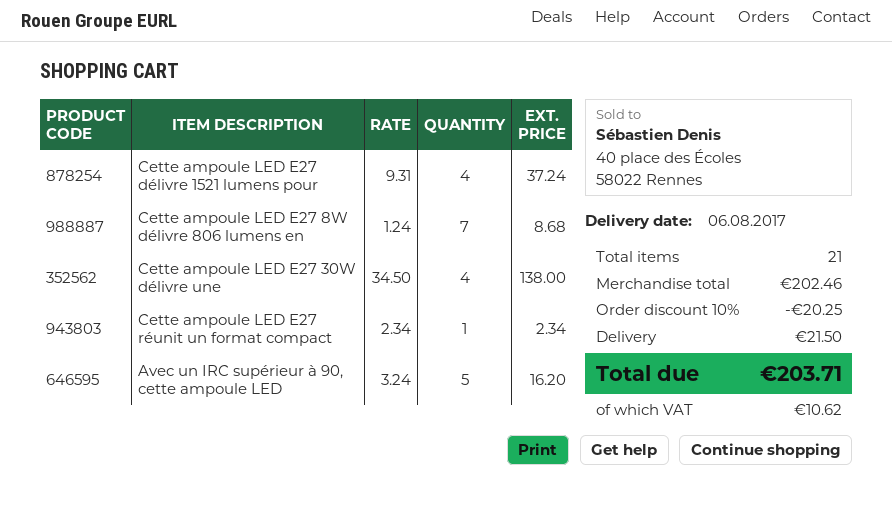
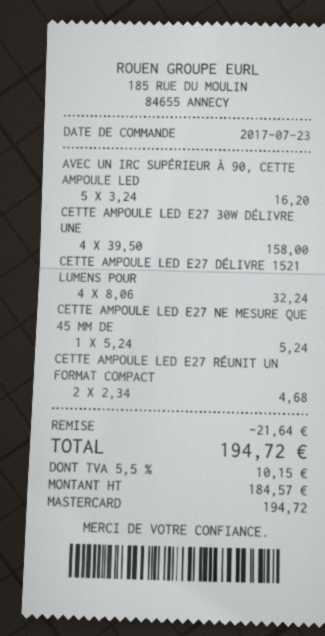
Cette ampoule LED E27 délivre 1521 lumens pour: 4 x 9.31 = 37.24 -> 4 x 8.06 = 32.24
Cette ampoule LED E27 8W délivre 806 lumens en: 7 x 1.24 = 8.68 -> none
Cette ampoule LED E27 30W délivre une: 4 x 34.50 = 138.00 -> 4 x 39.50 = 158.00
Cette ampoule LED E27 réunit un format compact: 1 x 2.34 = 2.34 -> 2 x 2.34 = 4.68
CETTE AMPOULE LED E27 NE MESURE QUE 45 MM DE: none -> 1 x 5.24 = 5.24
discount: 20.25 -> 21.64
shipping: 21.50 -> none
tax: 10.62 -> 10.15
total: 203.71 -> 194.72

